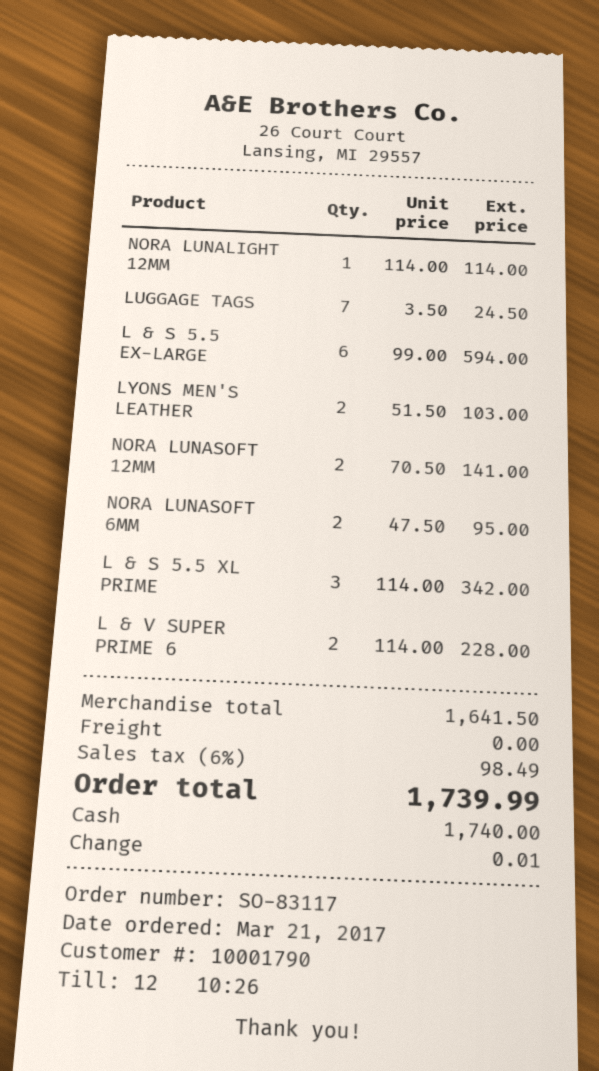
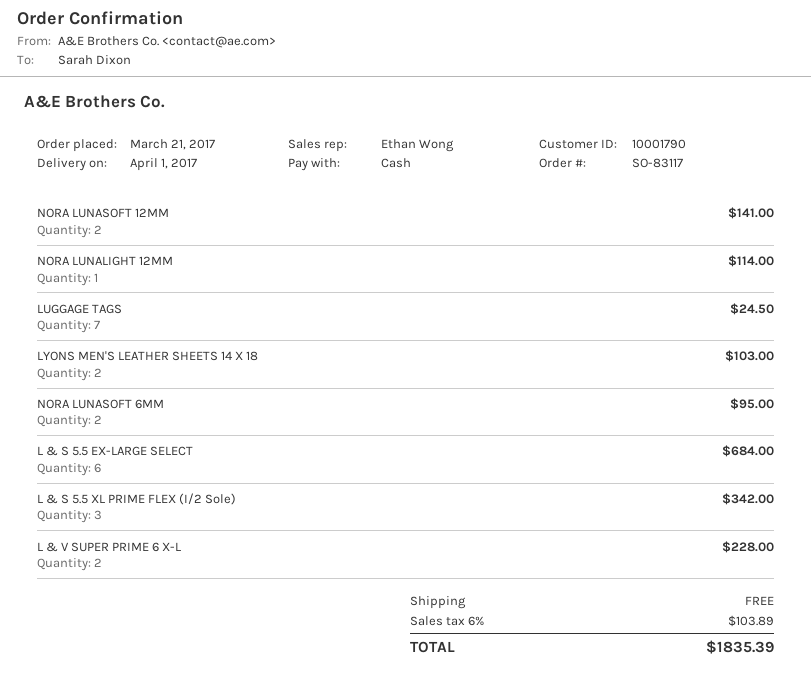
L & S 5.5 EX-LARGE: 6 for 594.00 -> 6 for 684.00
tax: 6% = 98.49 -> 6% = 103.89
total: 1739.99 -> 1835.39

